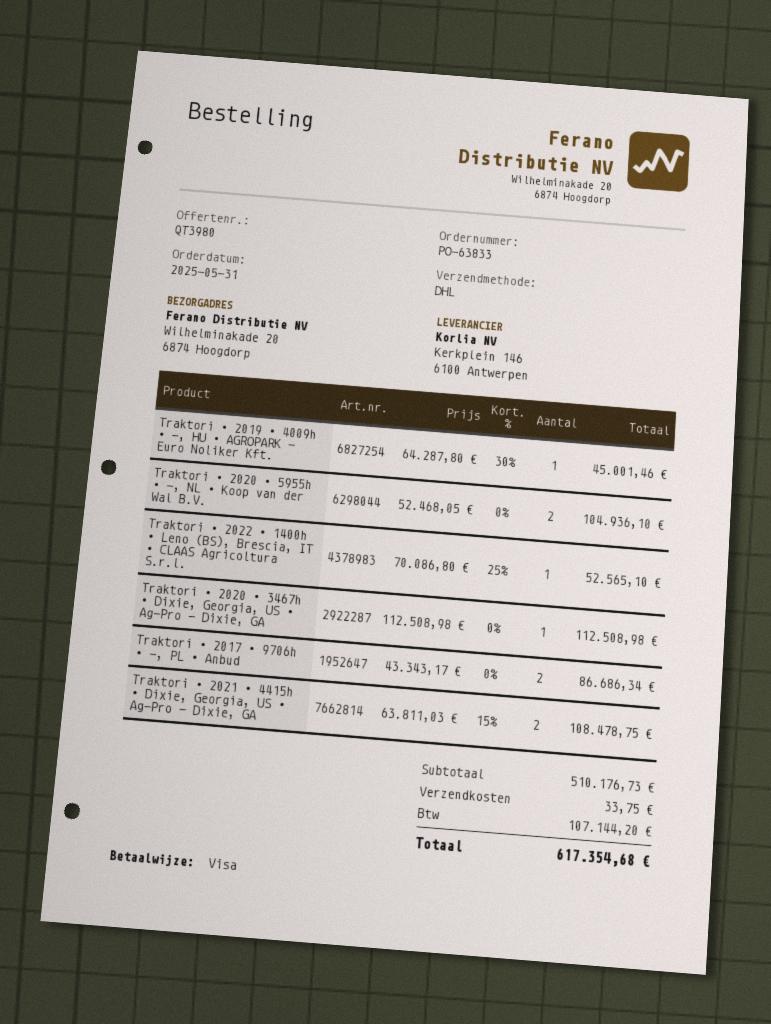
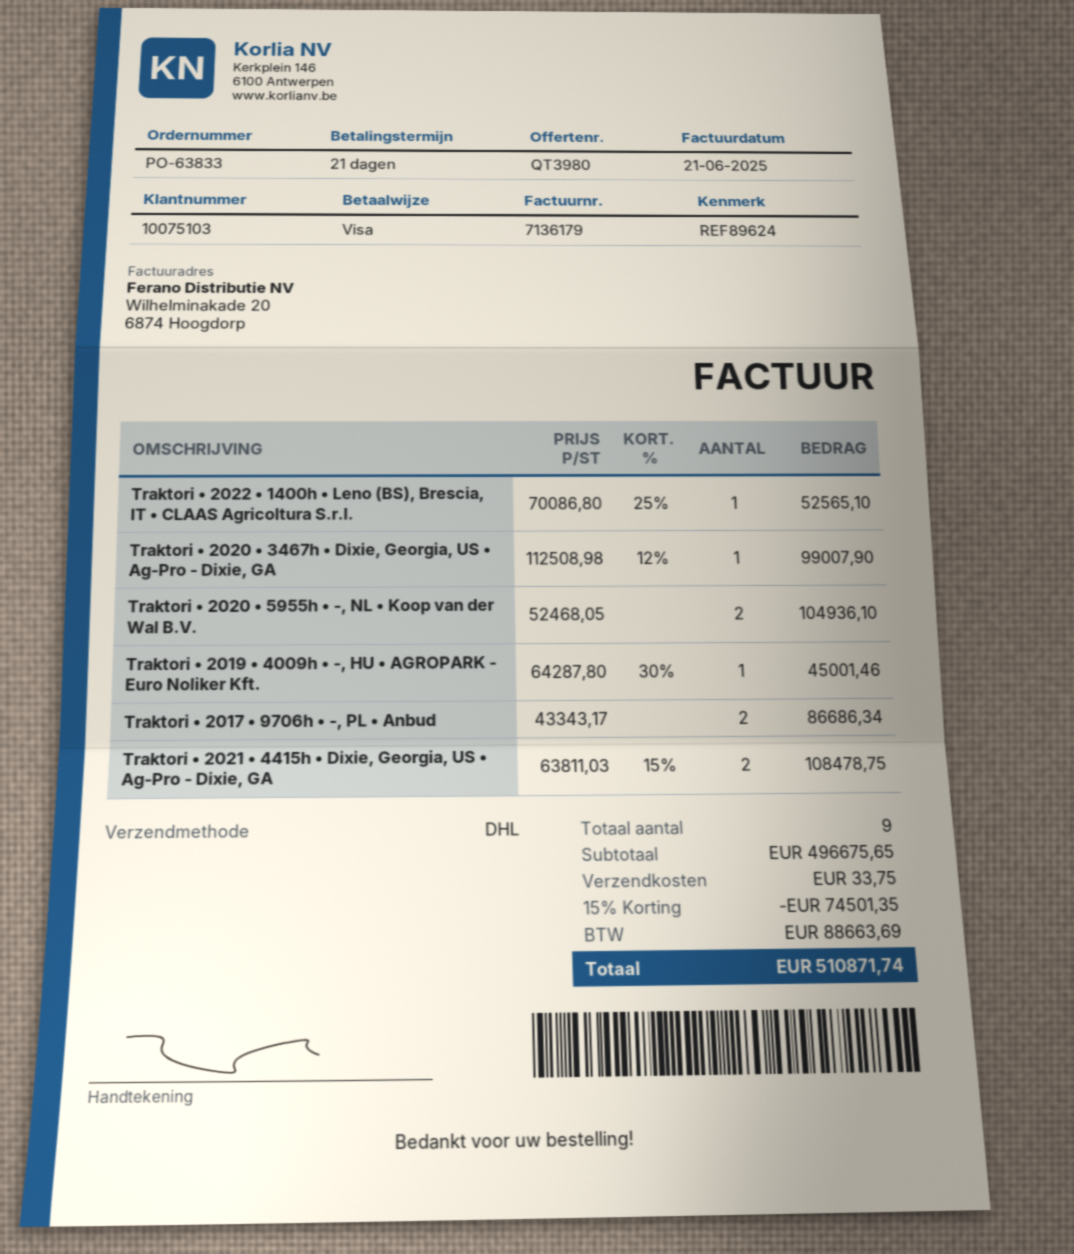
Traktori • 2020 • 3467h • Dixie, Georgia, US • Ag-Pro - Dixie, GA: 1 x 112508.98 = 112508.98 -> 1 x 112508.98 - 12% = 99007.90
subtotal: 510176.73 -> 496675.65
discount: none -> 15% = 74501.35
tax: 107144.20 -> 88663.69
total: 617354.68 -> 510871.74

